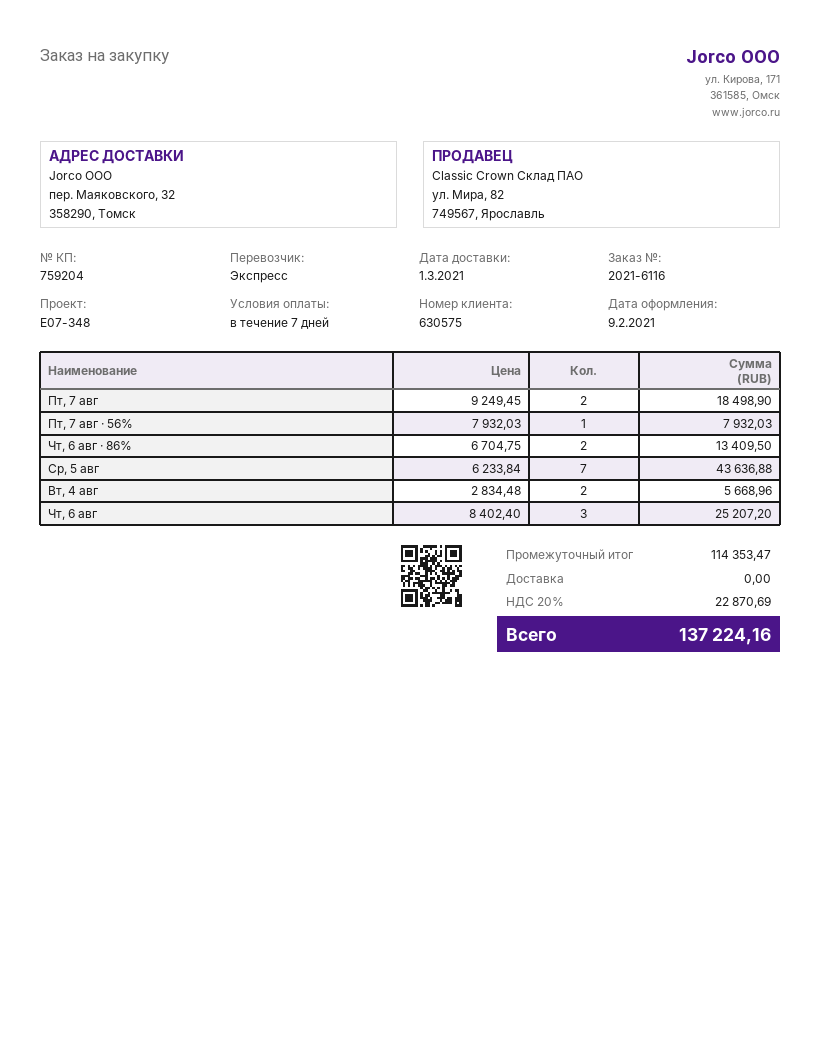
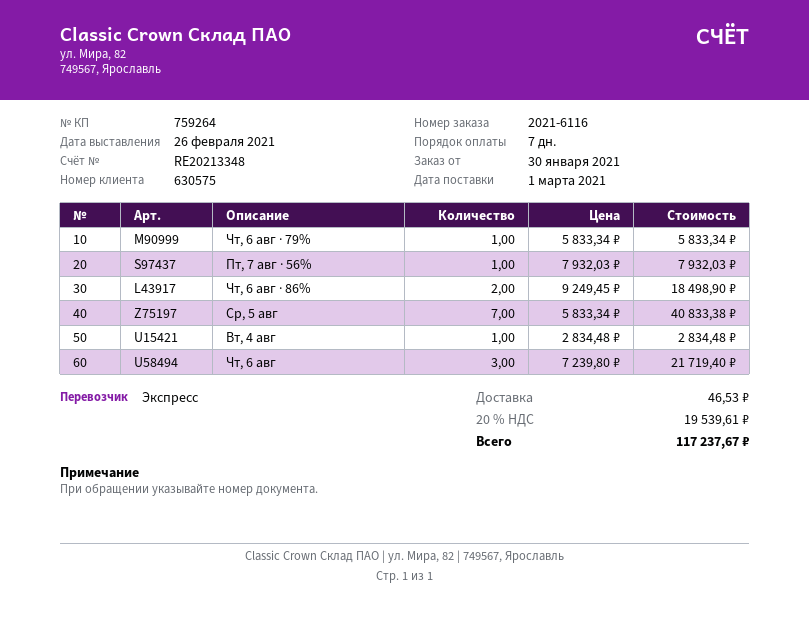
quote number: 759204 -> 759264
order date: 2021-02-09 -> 2021-01-30
Пт, 7 авг: 2 x 9249.45 = 18498.90 -> none
Чт, 6 авг · 86%: 2 x 6704.75 = 13409.50 -> 2 x 9249.45 = 18498.90
Ср, 5 авг: 7 x 6233.84 = 43636.88 -> 7 x 5833.34 = 40833.38
Вт, 4 авг: 2 x 2834.48 = 5668.96 -> 1 x 2834.48 = 2834.48
Чт, 6 авг: 3 x 8402.40 = 25207.20 -> 3 x 7239.80 = 21719.40
Чт, 6 авг · 79%: none -> 1 x 5833.34 = 5833.34
shipping: 0.00 -> 46.53
tax: 20% = 22870.69 -> 20% = 19539.61
total: 137224.16 -> 117237.67

